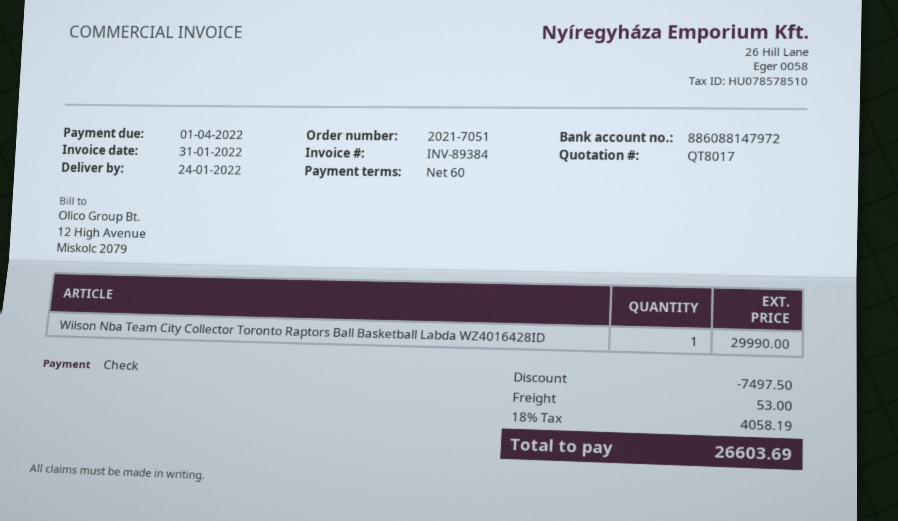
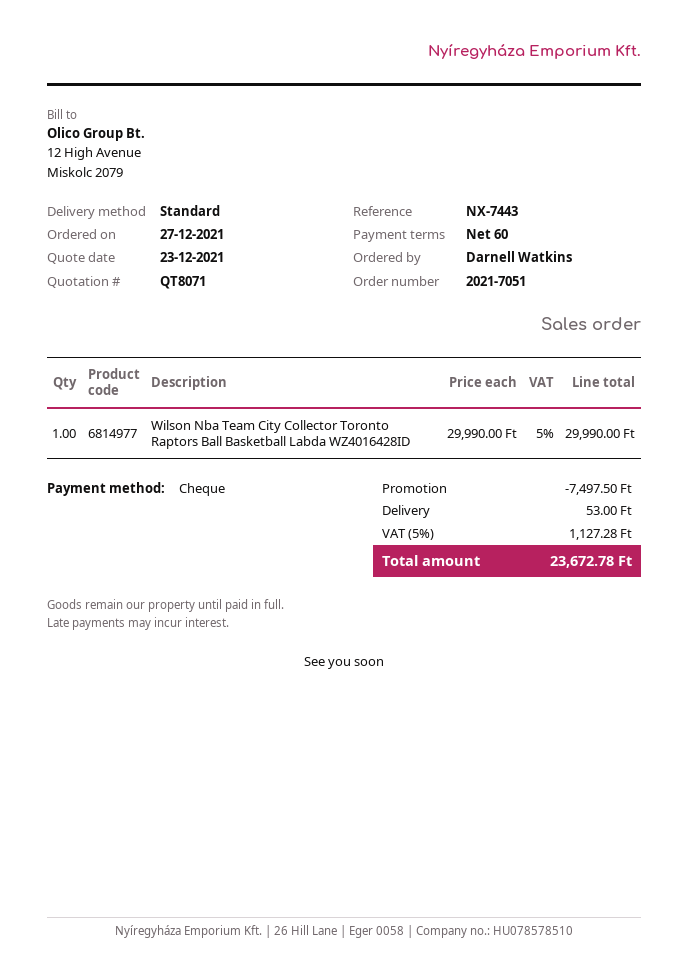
quote number: QT8017 -> QT8071
tax: 18% = 4058.19 -> 5% = 1127.28
total: 26603.69 -> 23672.78

